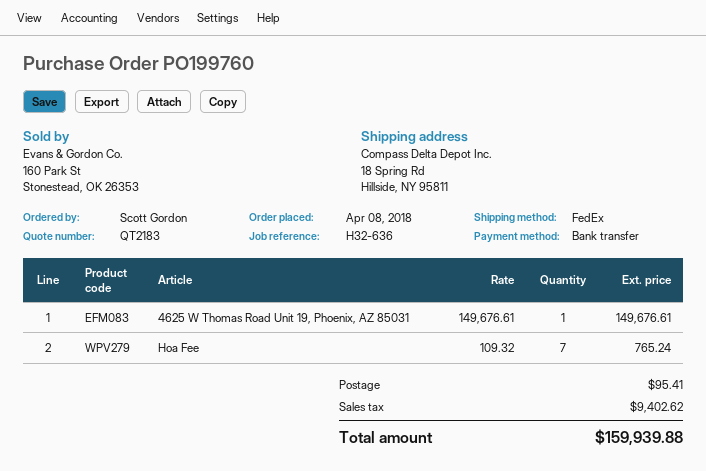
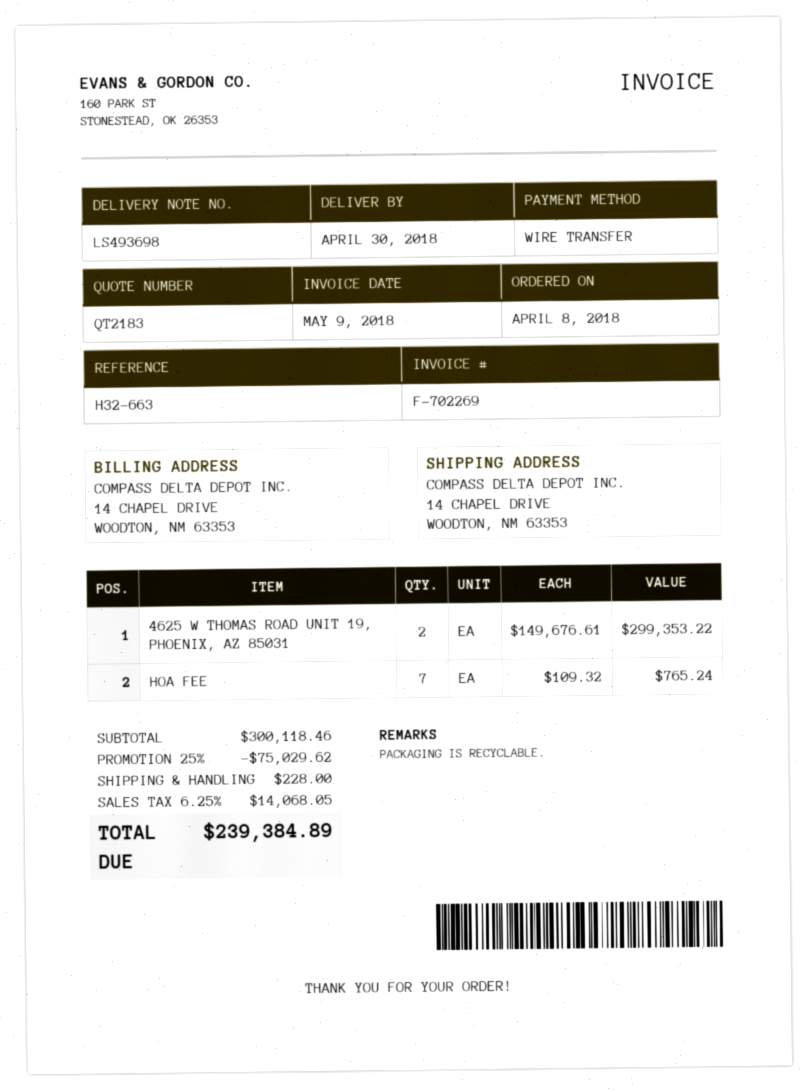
reference: H32-636 -> H32-663
ship to: 18 Spring Rd, Hillside, NY 95811 -> 14 CHAPEL DRIVE, WOODTON, NM 63353
4625 W Thomas Road Unit 19, Phoenix, AZ 85031: 1 x 149676.61 = 149676.61 -> 2 x 149676.61 = 299353.22
discount: none -> 25% = 75029.62
shipping: 95.41 -> 228.00
tax: 9402.62 -> 14068.05
total: 159939.88 -> 239384.89

